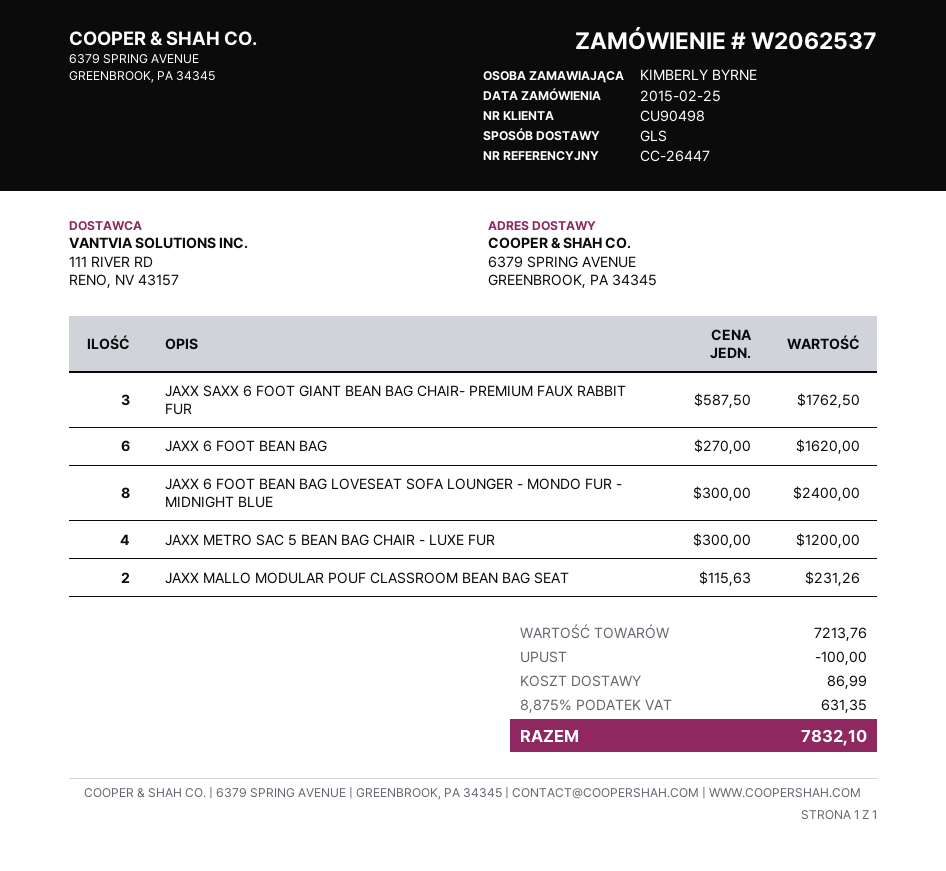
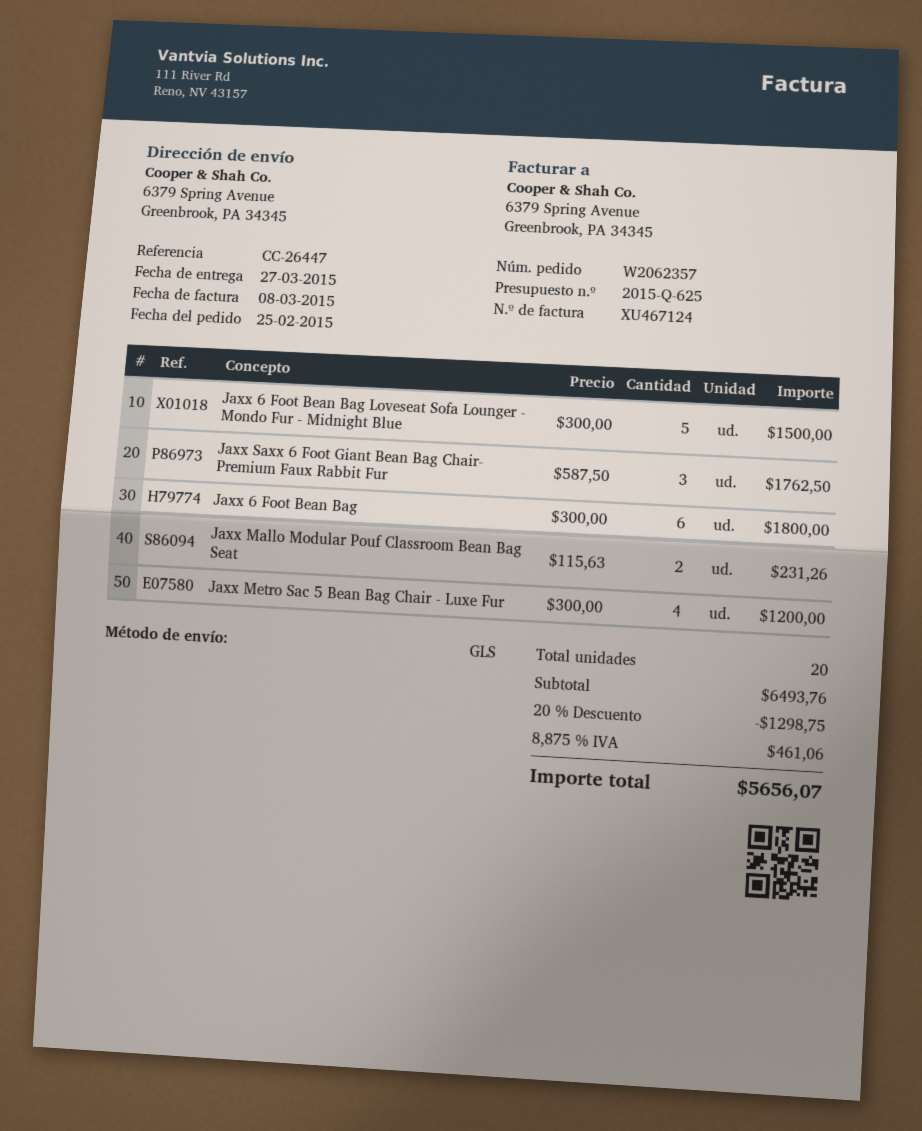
order number: W2062537 -> W2062357
JAXX 6 FOOT BEAN BAG: 6 x 270.00 = 1620.00 -> 6 x 300.00 = 1800.00
JAXX 6 FOOT BEAN BAG LOVESEAT SOFA LOUNGER - MONDO FUR - MIDNIGHT BLUE: 8 x 300.00 = 2400.00 -> 5 x 300.00 = 1500.00
subtotal: 7213.76 -> 6493.76
discount: 100.00 -> 1298.75
shipping: 86.99 -> none
tax: 8.875% = 631.35 -> 8.875% = 461.06
total: 7832.10 -> 5656.07

